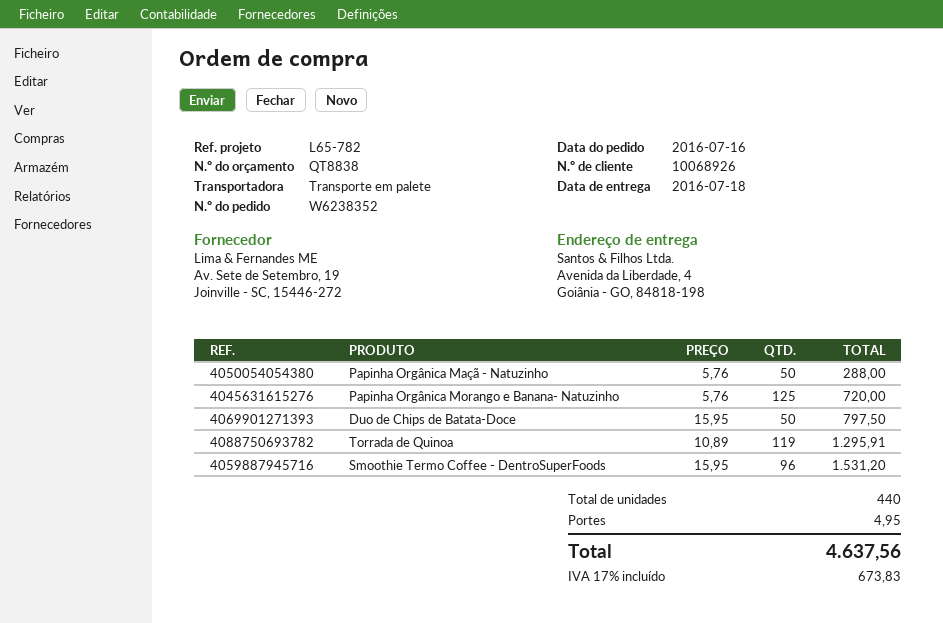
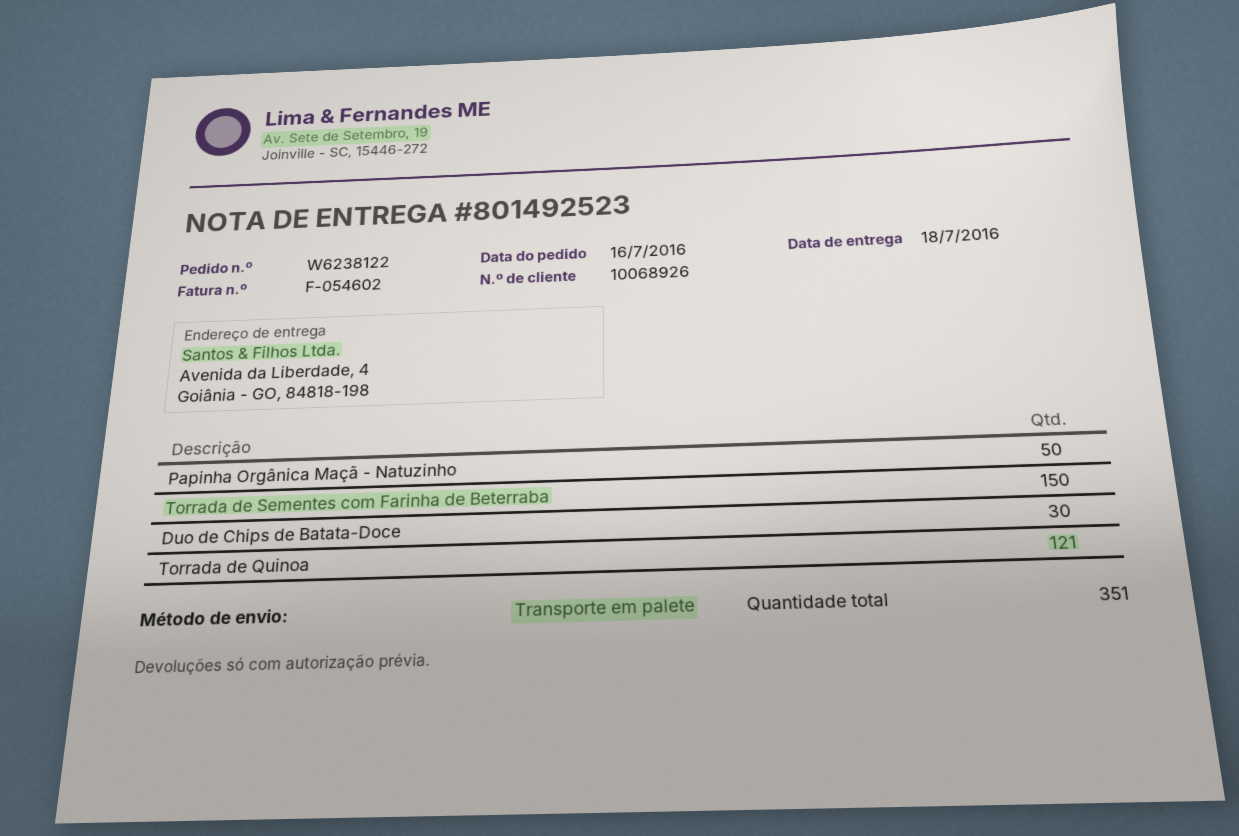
order number: W6238352 -> W6238122
Papinha Orgânica Morango e Banana- Natuzinho: 125 -> none
Duo de Chips de Batata-Doce: 50 -> 30
Torrada de Quinoa: 119 -> 121
Smoothie Termo Coffee - DentroSuperFoods: 96 -> none
Torrada de Sementes com Farinha de Beterraba: none -> 150
total quantity: 440 -> 351

